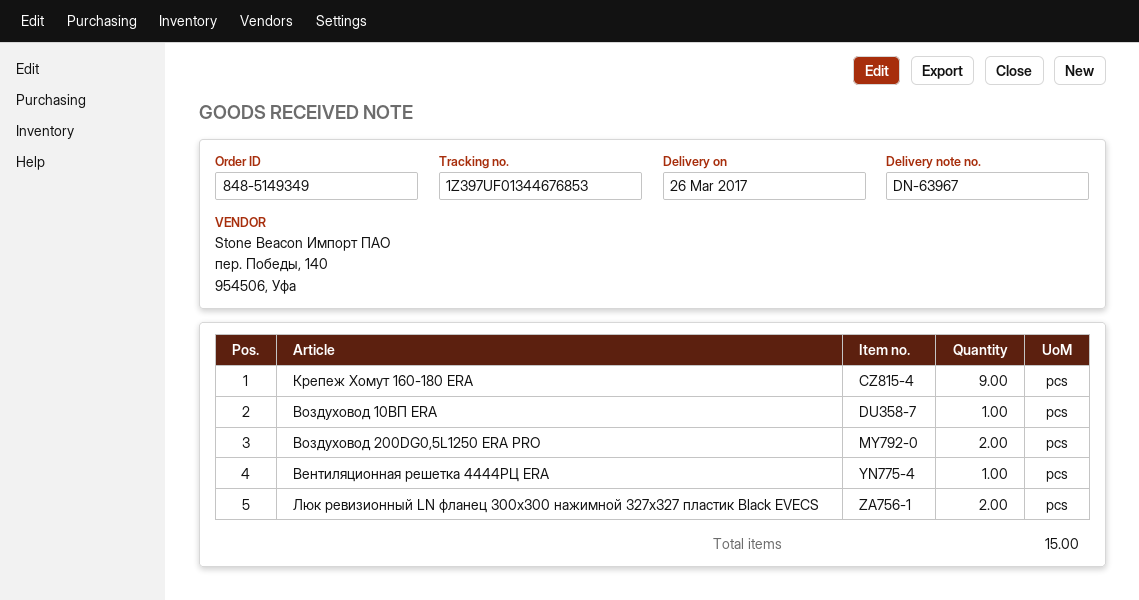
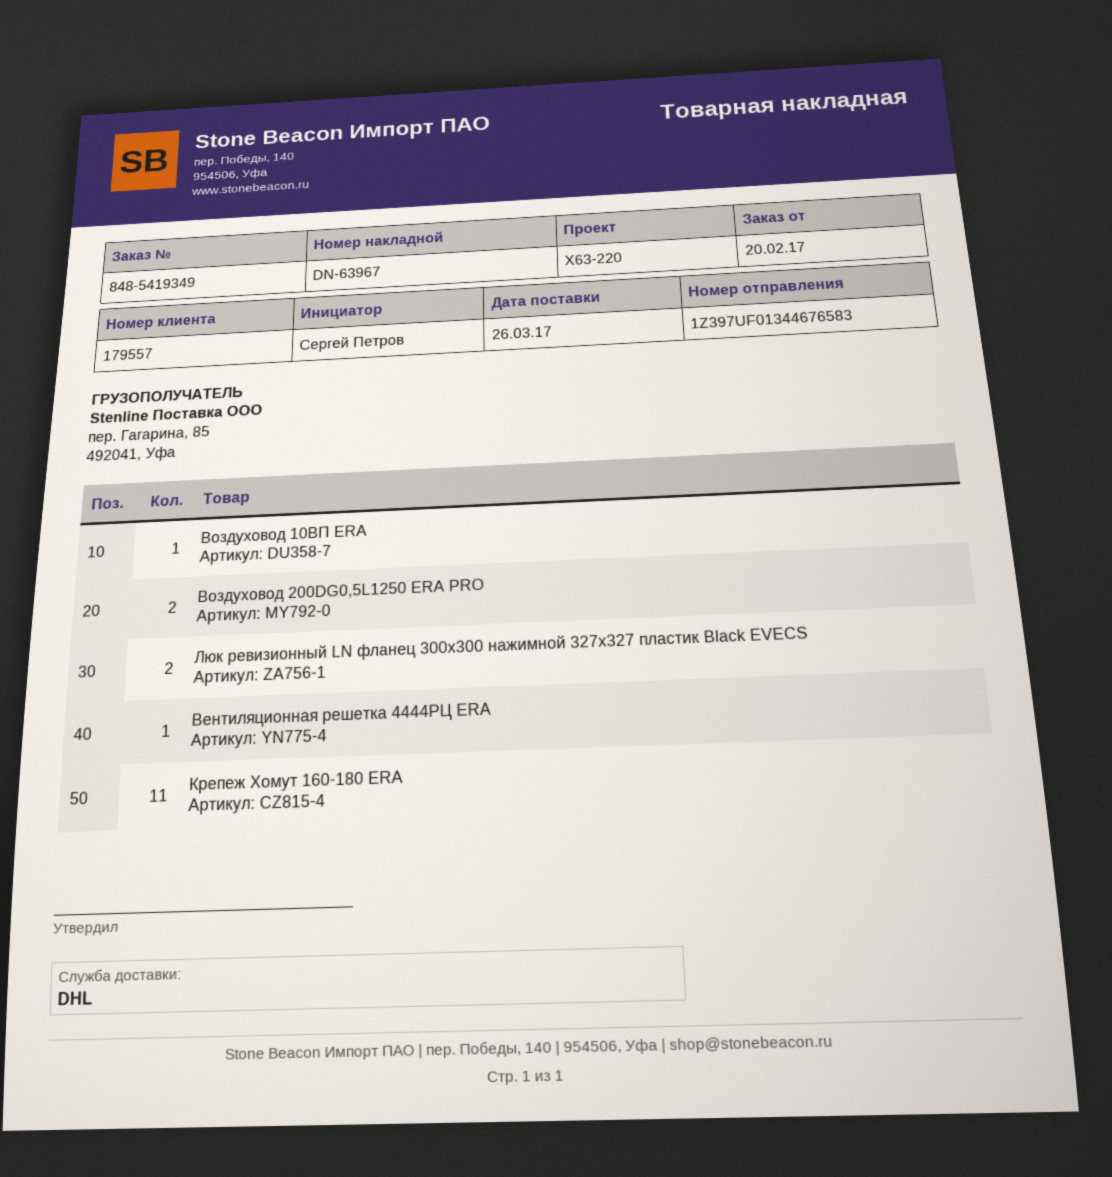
order number: 848-5149349 -> 848-5419349
tracking number: 1Z397UF01344676853 -> 1Z397UF01344676583
Крепеж Хомут 160-180 ERA: 9 -> 11

